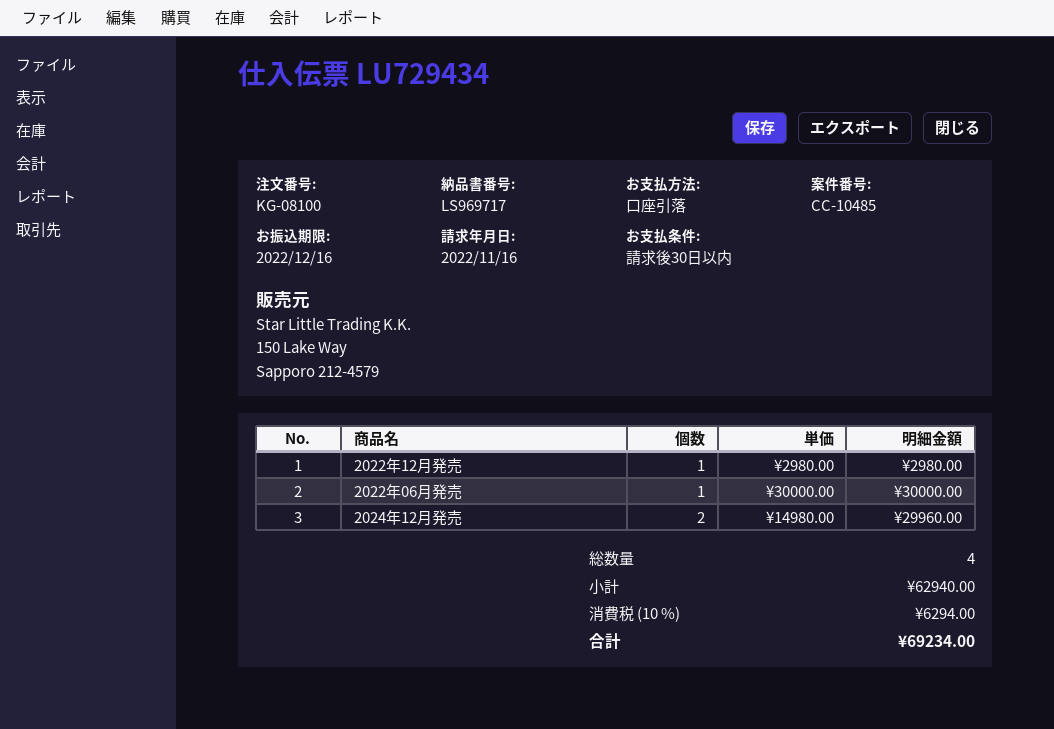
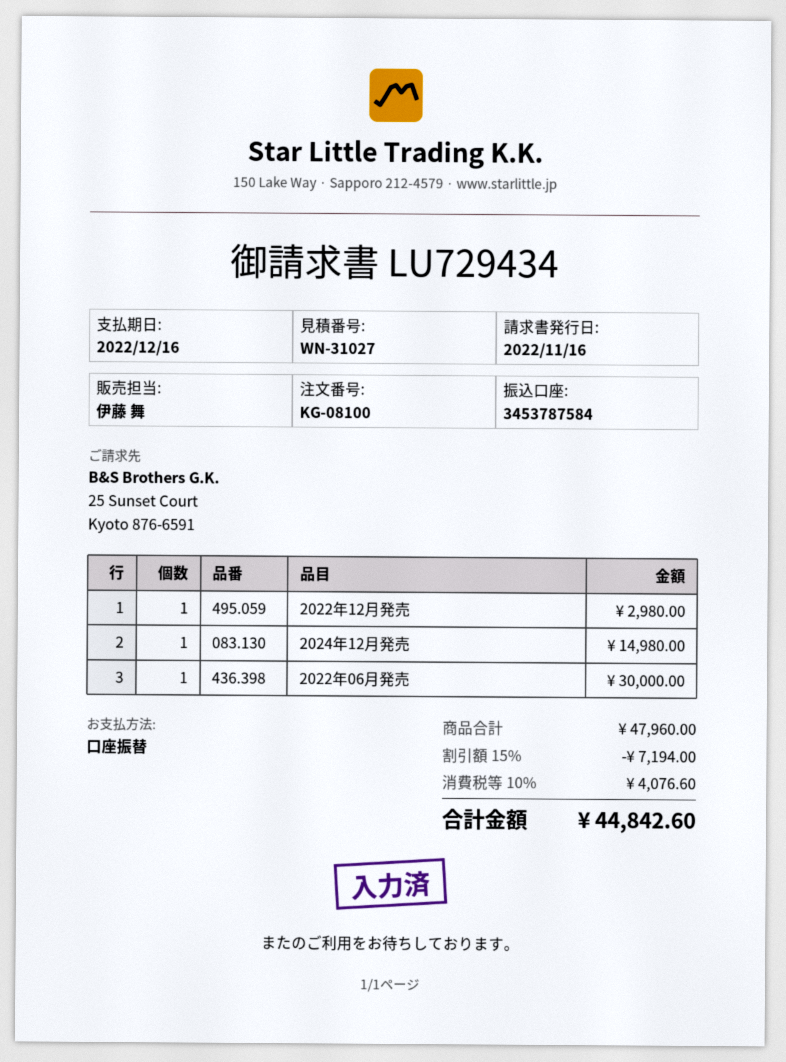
2024年12月発売: 2 for 29960.00 -> 1 for 14980.00
subtotal: 62940.00 -> 47960.00
discount: none -> 15% = 7194.00
tax: 10% = 6294.00 -> 10% = 4076.60
total: 69234.00 -> 44842.60

